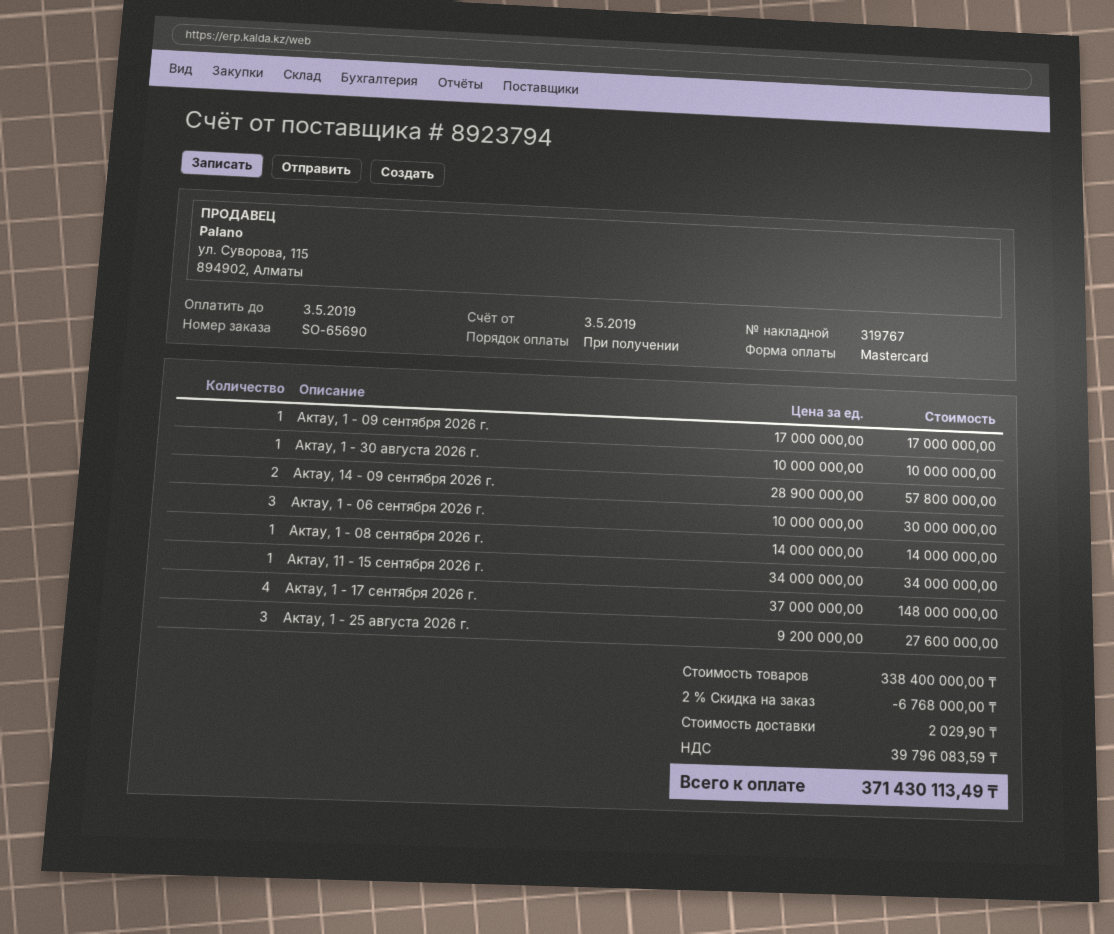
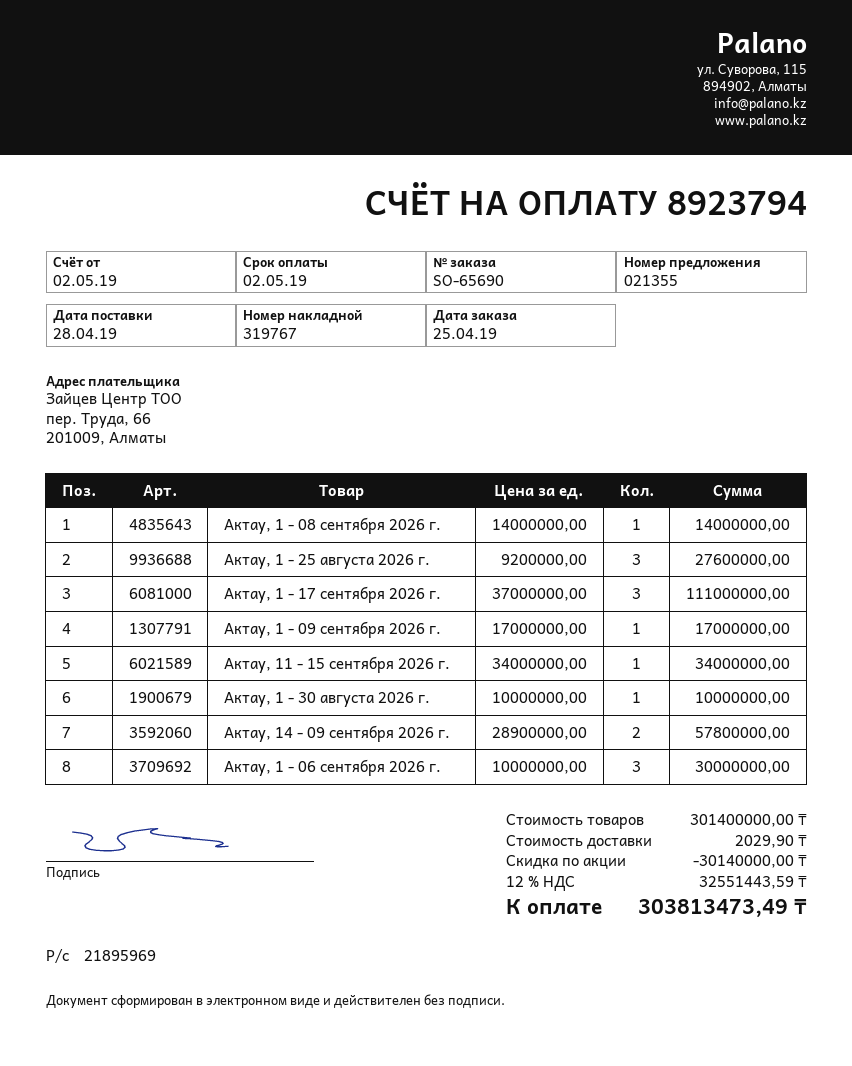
invoice date: 2019-05-03 -> 2019-05-02
due date: 2019-05-03 -> 2019-05-02
Актау, 1 - 17 сентября 2026 г.: 4 x 37000000.00 = 148000000.00 -> 3 x 37000000.00 = 111000000.00
subtotal: 338400000.00 -> 301400000.00
discount: 6768000.00 -> 30140000.00
tax: 39796083.59 -> 32551443.59
total: 371430113.49 -> 303813473.49

